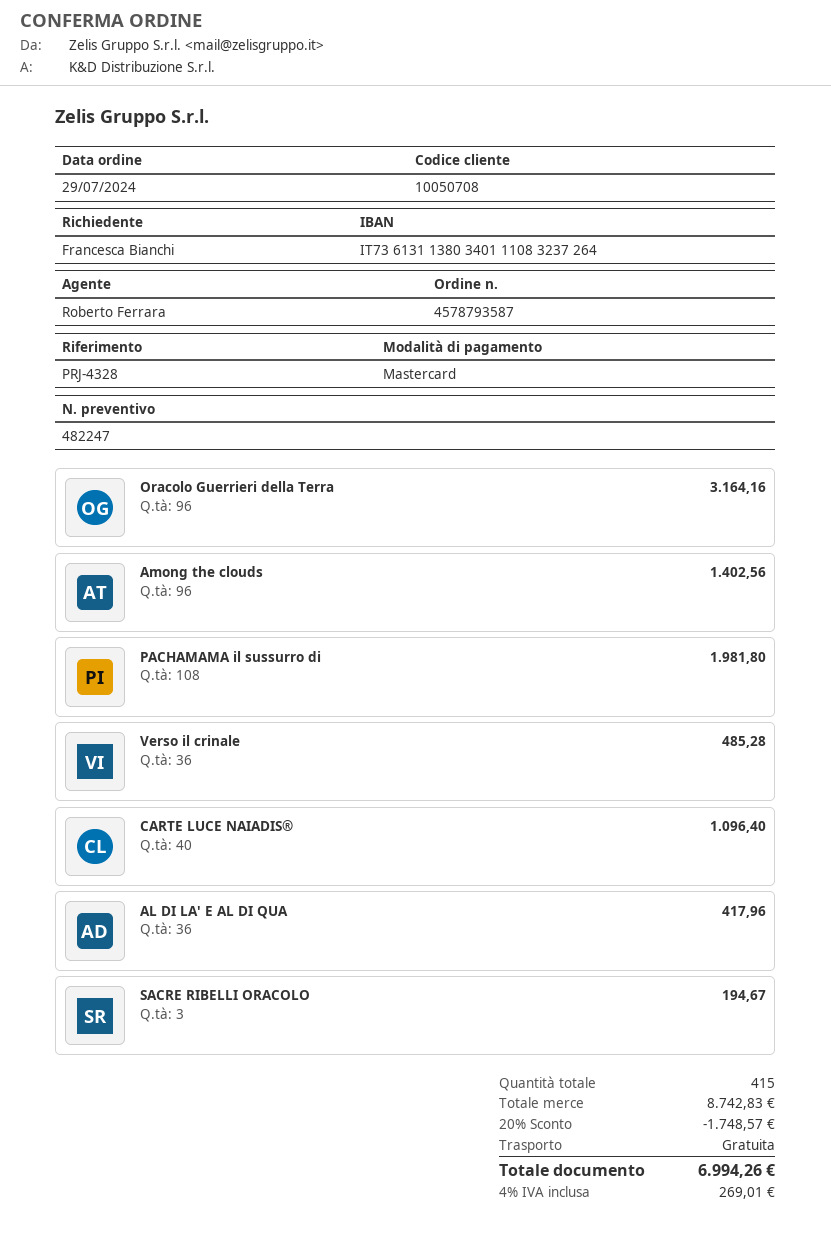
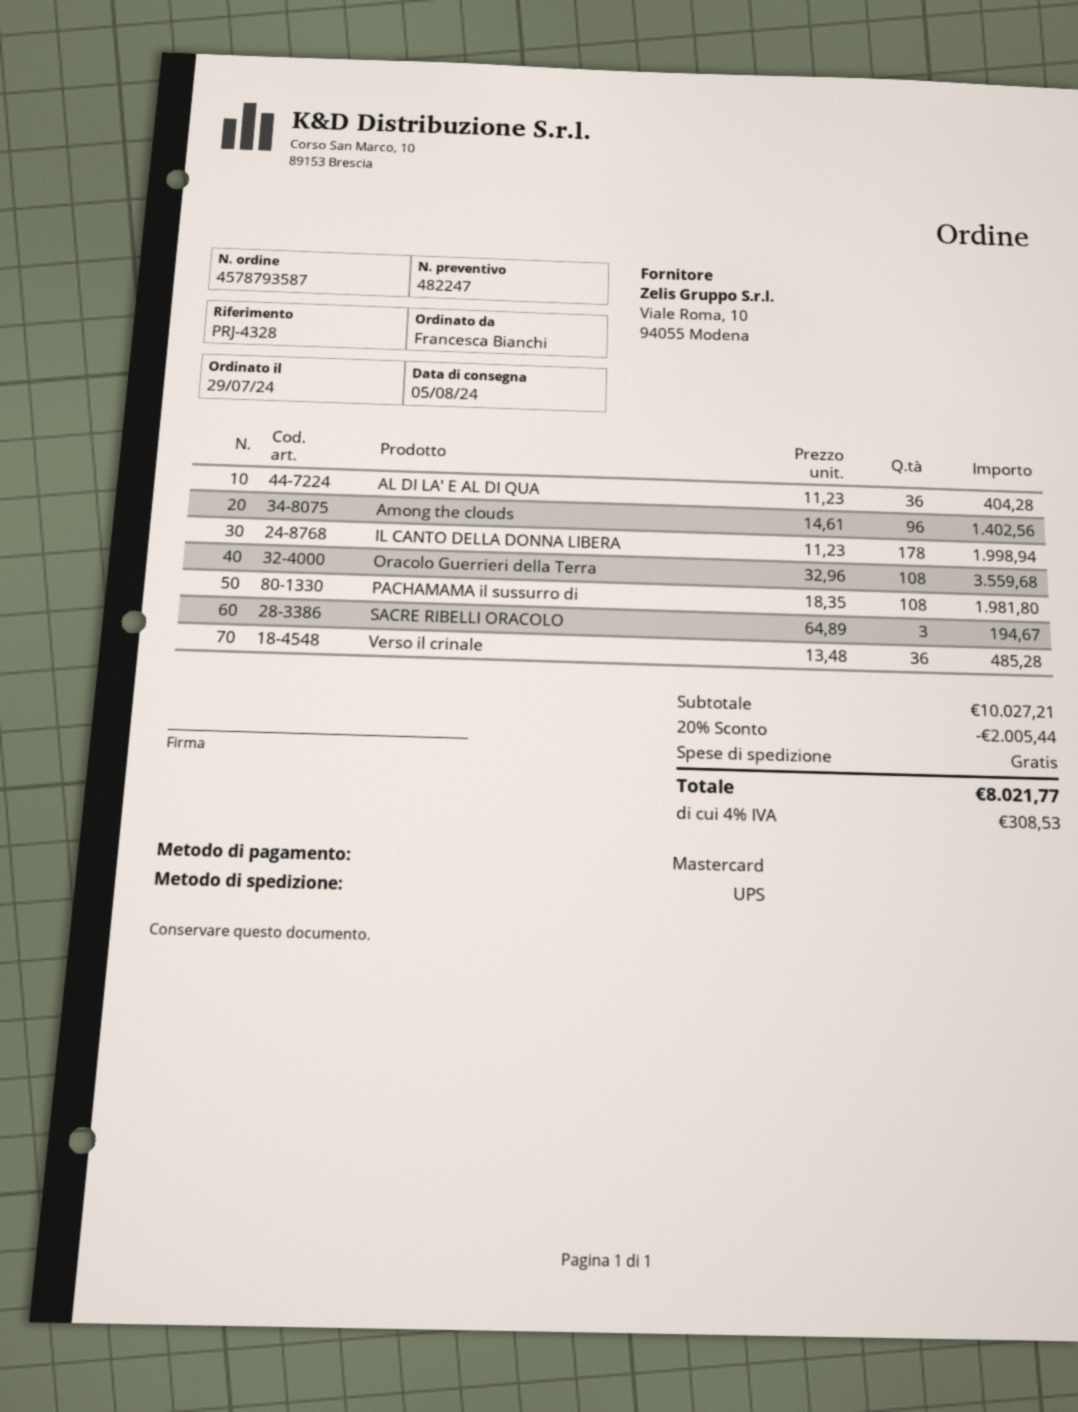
Oracolo Guerrieri della Terra: 96 for 3164.16 -> 108 for 3559.68
CARTE LUCE NAIADIS®: 40 for 1096.40 -> none
AL DI LA' E AL DI QUA: 36 for 417.96 -> 36 for 404.28
IL CANTO DELLA DONNA LIBERA: none -> 178 for 1998.94
subtotal: 8742.83 -> 10027.21
discount: 20% = 1748.57 -> 20% = 2005.44
tax: 4% = 269.01 -> 4% = 308.53
total: 6994.26 -> 8021.77

